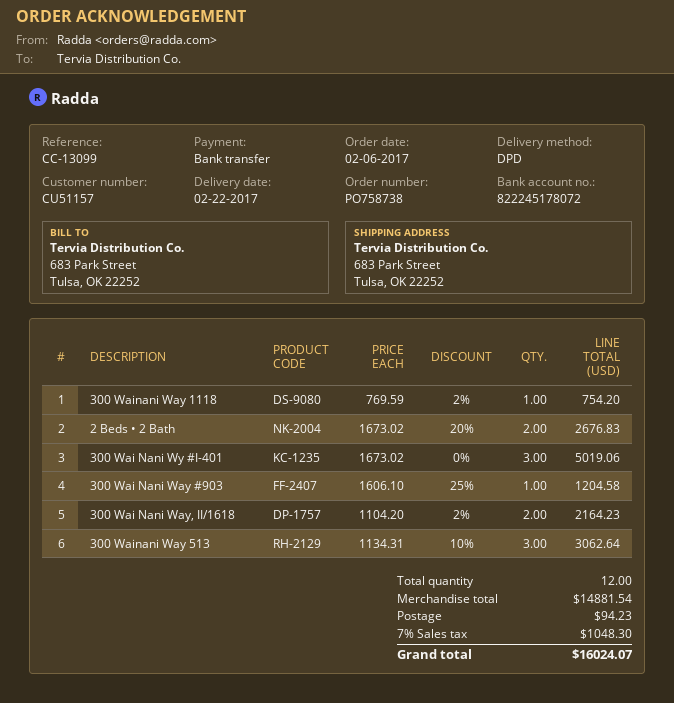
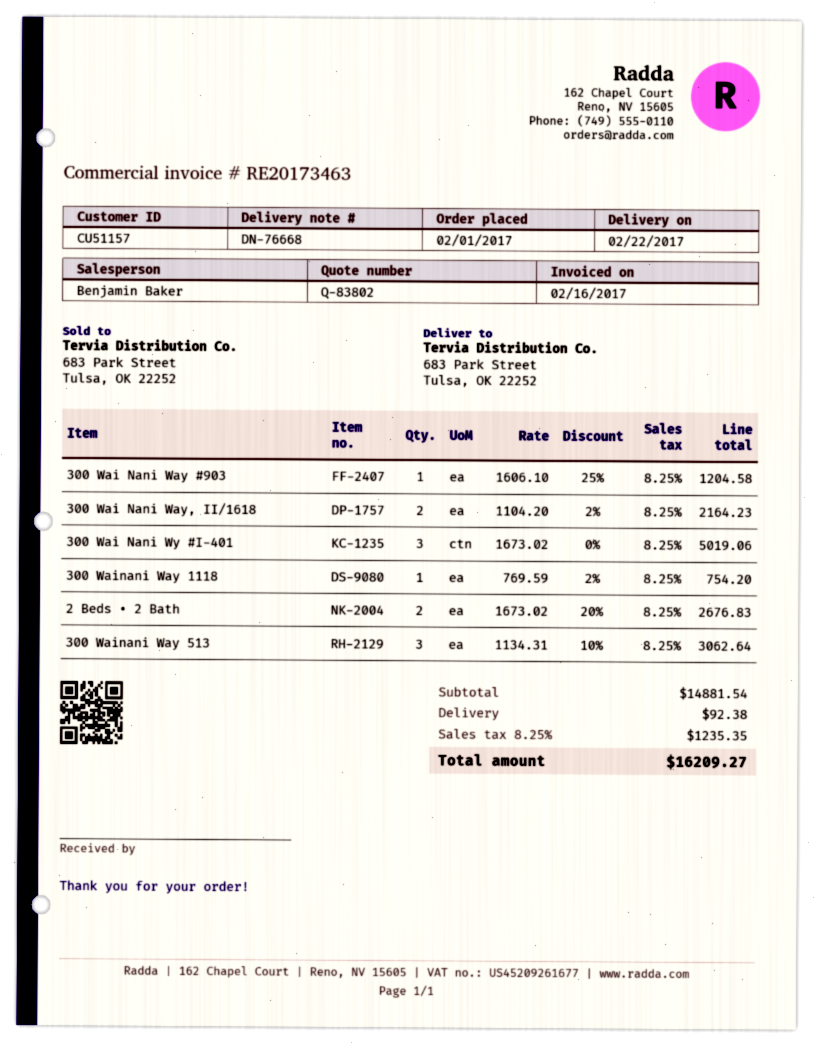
order date: 2017-02-06 -> 2017-02-01
shipping: 94.23 -> 92.38
tax: 7% = 1048.30 -> 8.25% = 1235.35
total: 16024.07 -> 16209.27

